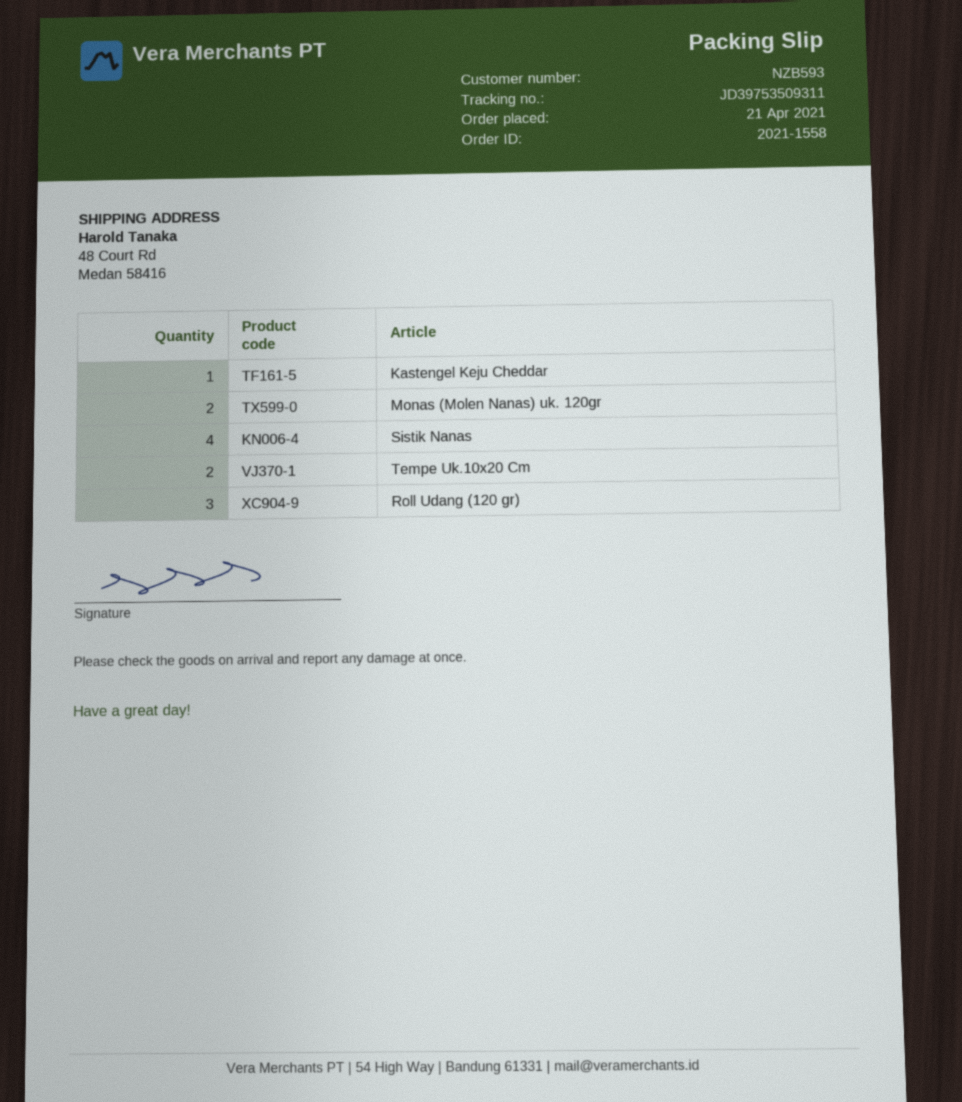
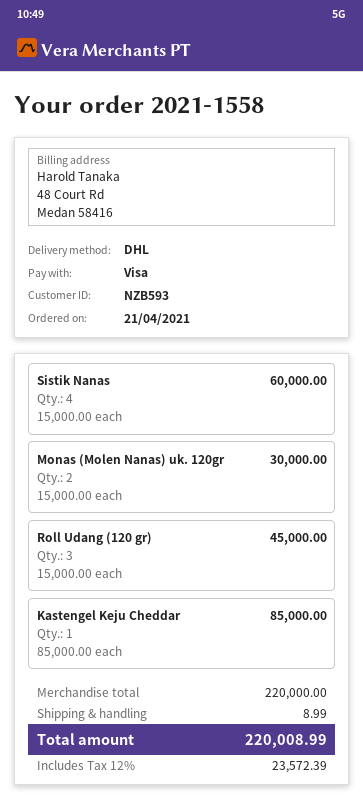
Tempe Uk.10x20 Cm: 2 -> none

